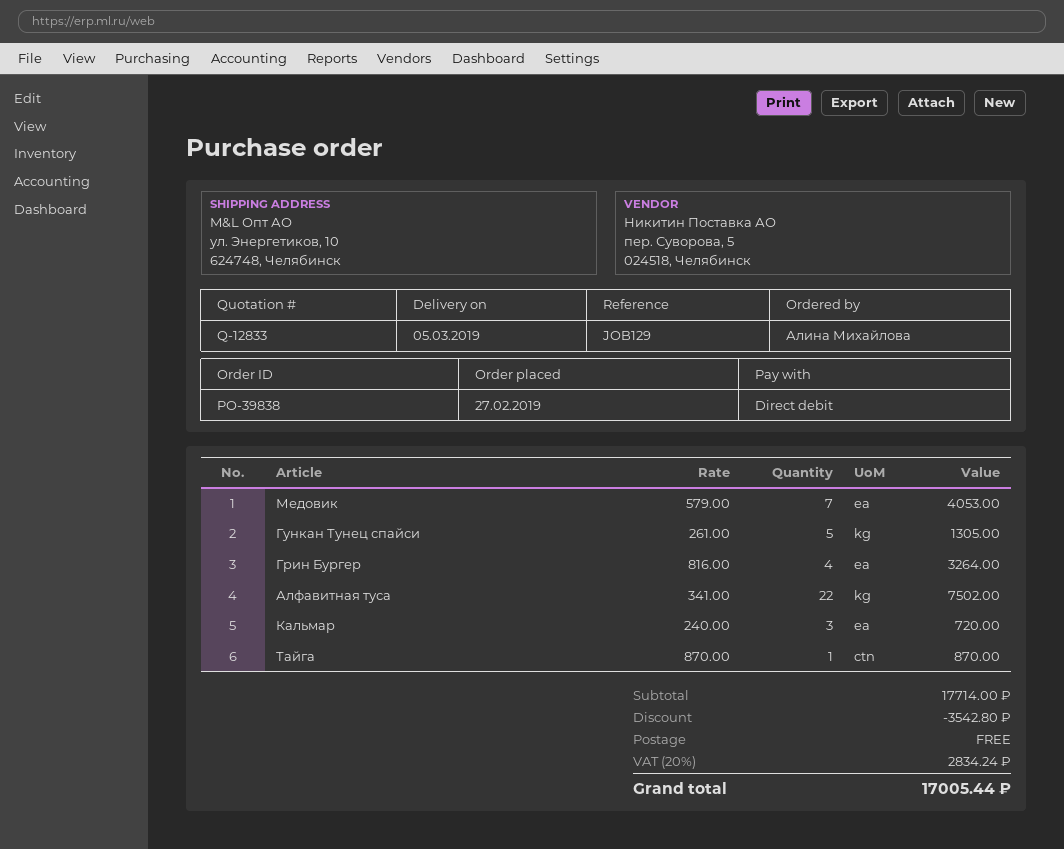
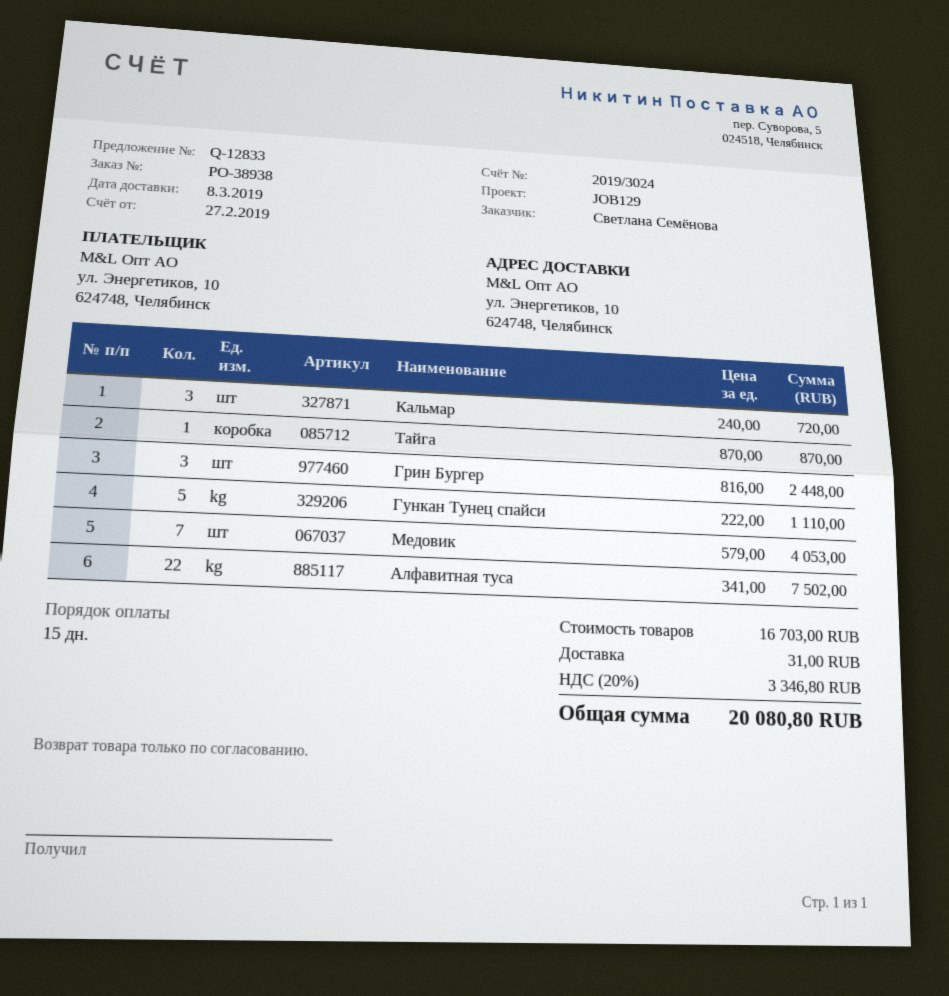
order number: PO-39838 -> PO-38938
delivery date: 2019-03-05 -> 2019-03-08
ordered by: Алина Михайлова -> Светлана Семёнова
Гункан Тунец спайси: 5 x 261.00 = 1305.00 -> 5 x 222.00 = 1110.00
Грин Бургер: 4 x 816.00 = 3264.00 -> 3 x 816.00 = 2448.00
subtotal: 17714.00 -> 16703.00
discount: 3542.80 -> none
shipping: 0.00 -> 31.00
tax: 20% = 2834.24 -> 20% = 3346.80
total: 17005.44 -> 20080.80

